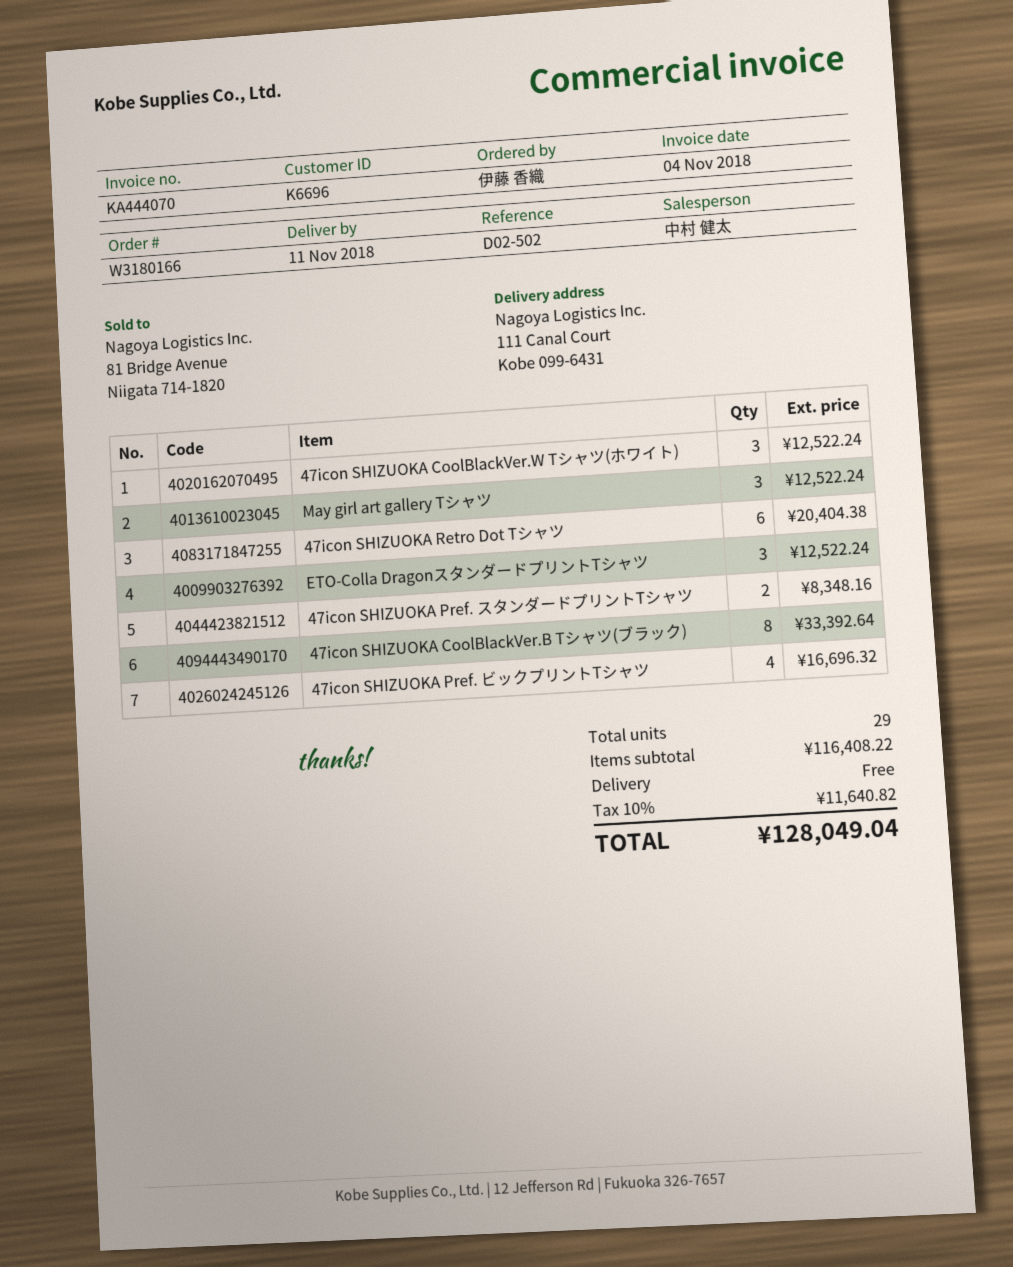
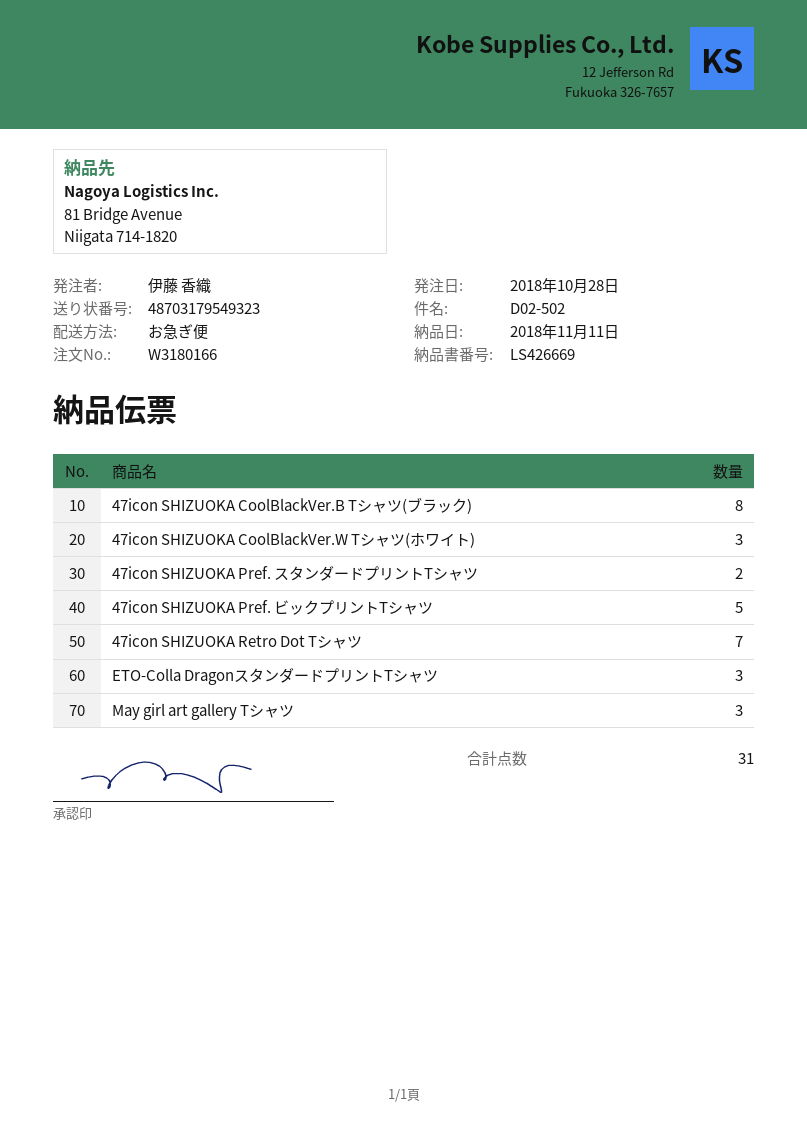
ship to: 111 Canal Court, Kobe 099-6431 -> 81 Bridge Avenue, Niigata 714-1820
47icon SHIZUOKA Retro Dot Tシャツ: 6 -> 7
47icon SHIZUOKA Pref. ビックプリントTシャツ: 4 -> 5
total quantity: 29 -> 31

